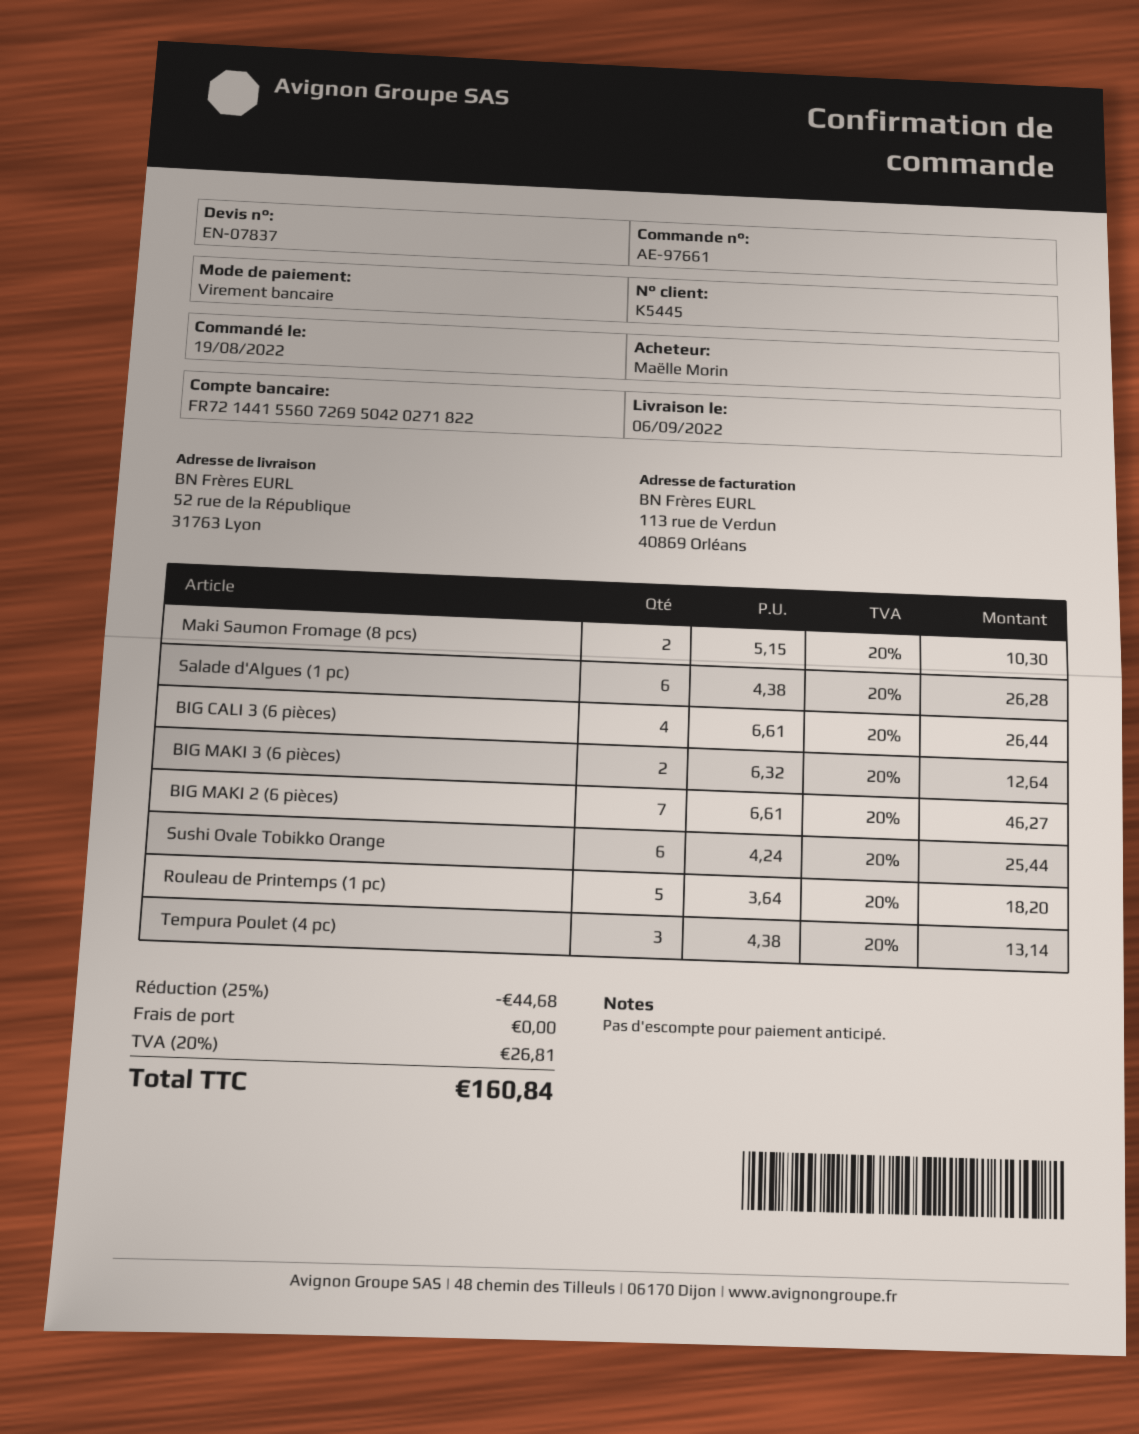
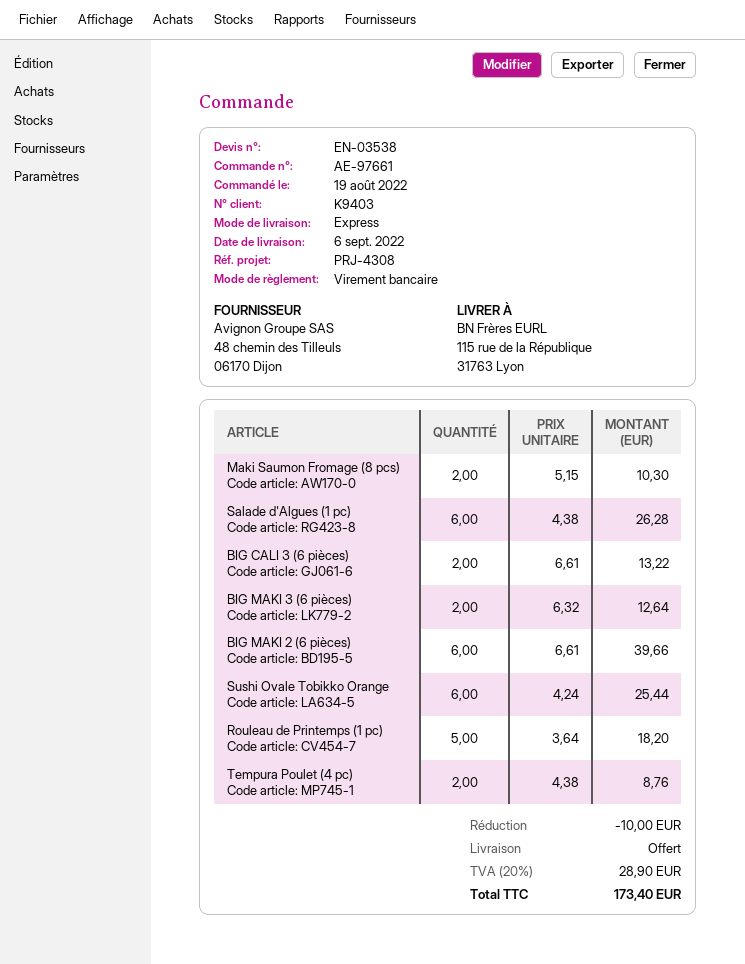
quote number: EN-07837 -> EN-03538
customer number: K5445 -> K9403
ship to: 52 rue de la République, 31763 Lyon -> 115 rue de la République, 31763 Lyon
BIG CALI 3 (6 pièces): 4 x 6.61 = 26.44 -> 2 x 6.61 = 13.22
BIG MAKI 2 (6 pièces): 7 x 6.61 = 46.27 -> 6 x 6.61 = 39.66
Tempura Poulet (4 pc): 3 x 4.38 = 13.14 -> 2 x 4.38 = 8.76
discount: 44.68 -> 10.00
tax: 20% = 26.81 -> 20% = 28.90
total: 160.84 -> 173.40

